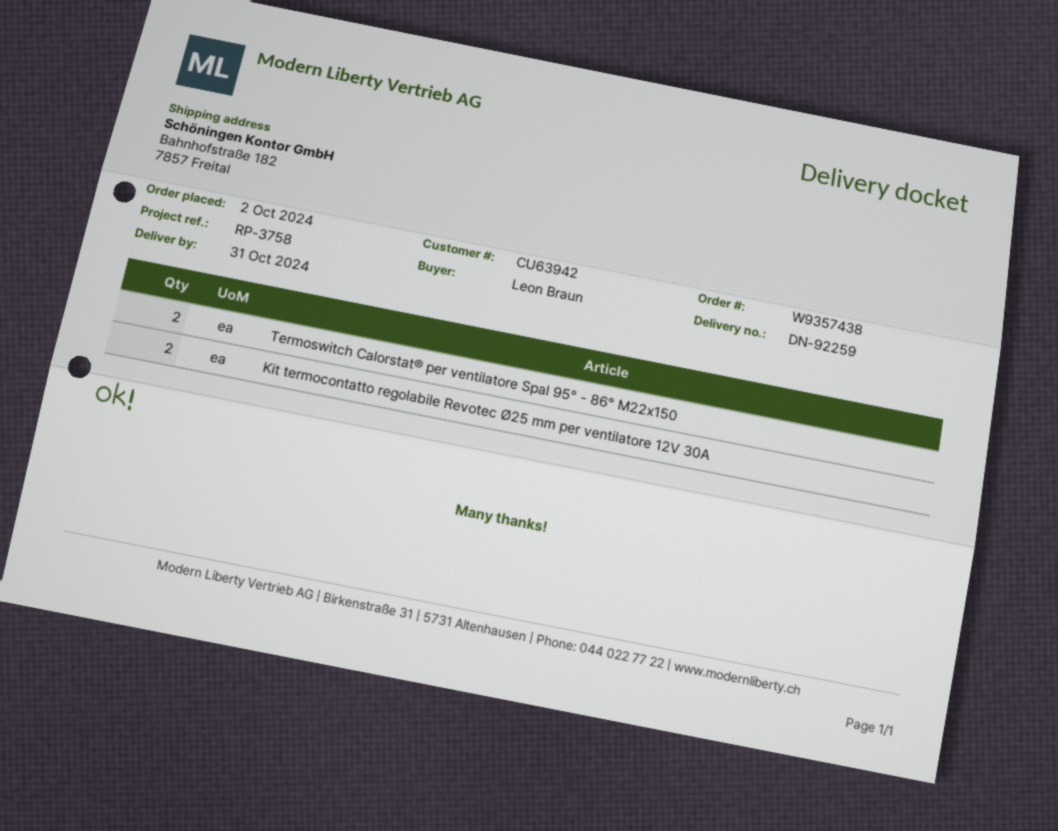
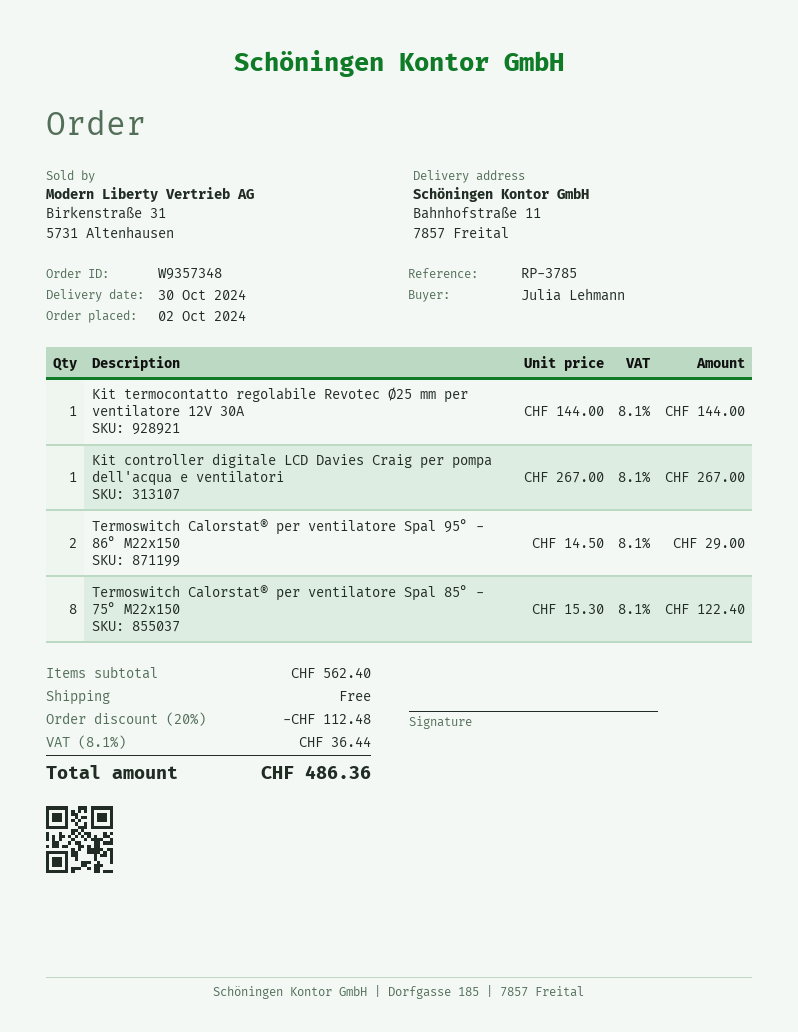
order number: W9357438 -> W9357348
delivery date: 2024-10-31 -> 2024-10-30
reference: RP-3758 -> RP-3785
ordered by: Leon Braun -> Julia Lehmann
ship to: Bahnhofstraße 182, 7857 Freital -> Bahnhofstraße 11, 7857 Freital
Kit termocontatto regolabile Revotec Ø25 mm per ventilatore 12V 30A: 2 -> 1
Kit controller digitale LCD Davies Craig per pompa dell'acqua e ventilatori: none -> 1
Termoswitch Calorstat® per ventilatore Spal 85° - 75° M22x150: none -> 8

